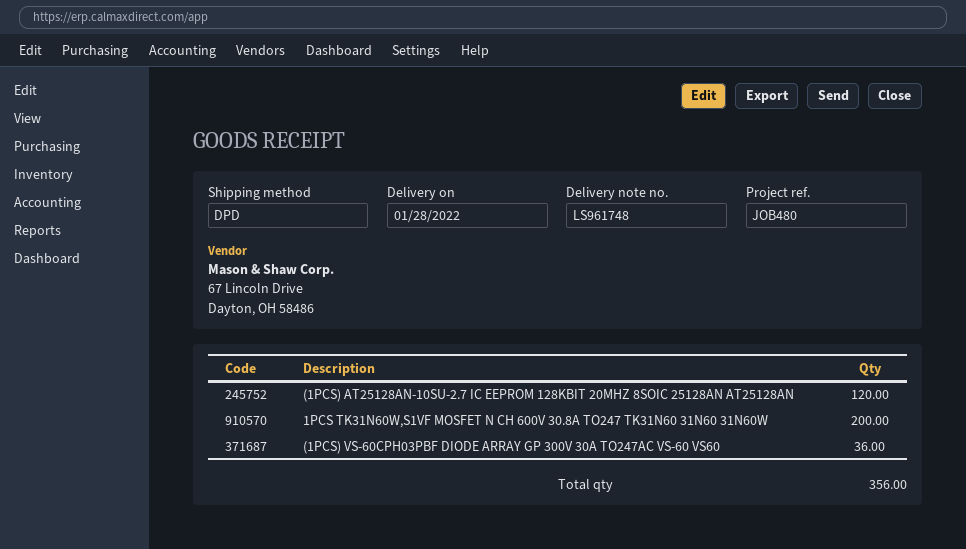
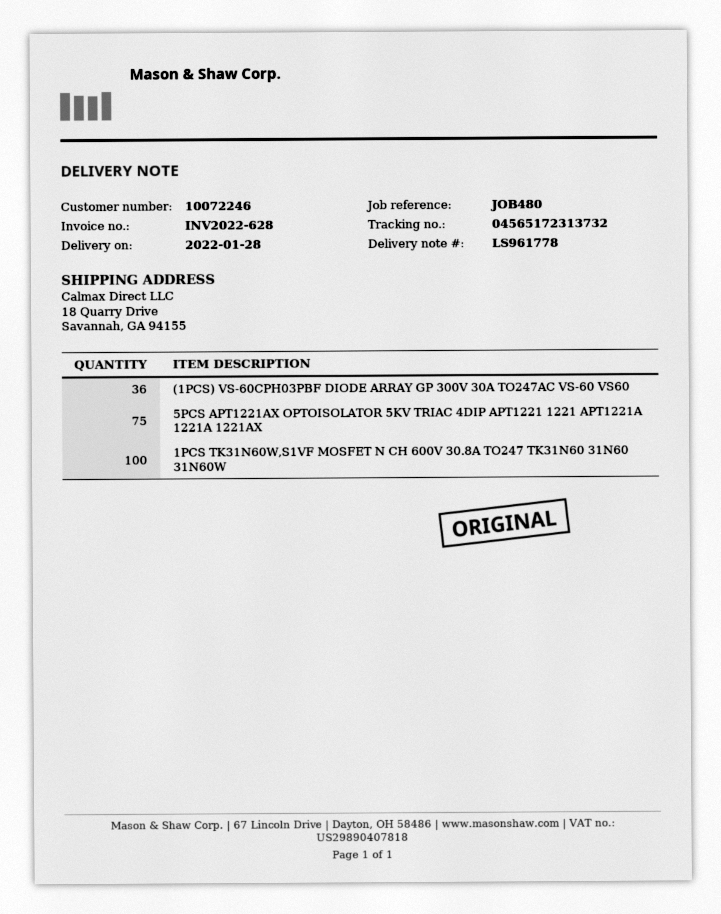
delivery note number: LS961748 -> LS961778
(1PCS) AT25128AN-10SU-2.7 IC EEPROM 128KBIT 20MHZ 8SOIC 25128AN AT25128AN: 120 -> none
1PCS TK31N60W,S1VF MOSFET N CH 600V 30.8A TO247 TK31N60 31N60 31N60W: 200 -> 100
5PCS APT1221AX OPTOISOLATOR 5KV TRIAC 4DIP APT1221 1221 APT1221A 1221A 1221AX: none -> 75

